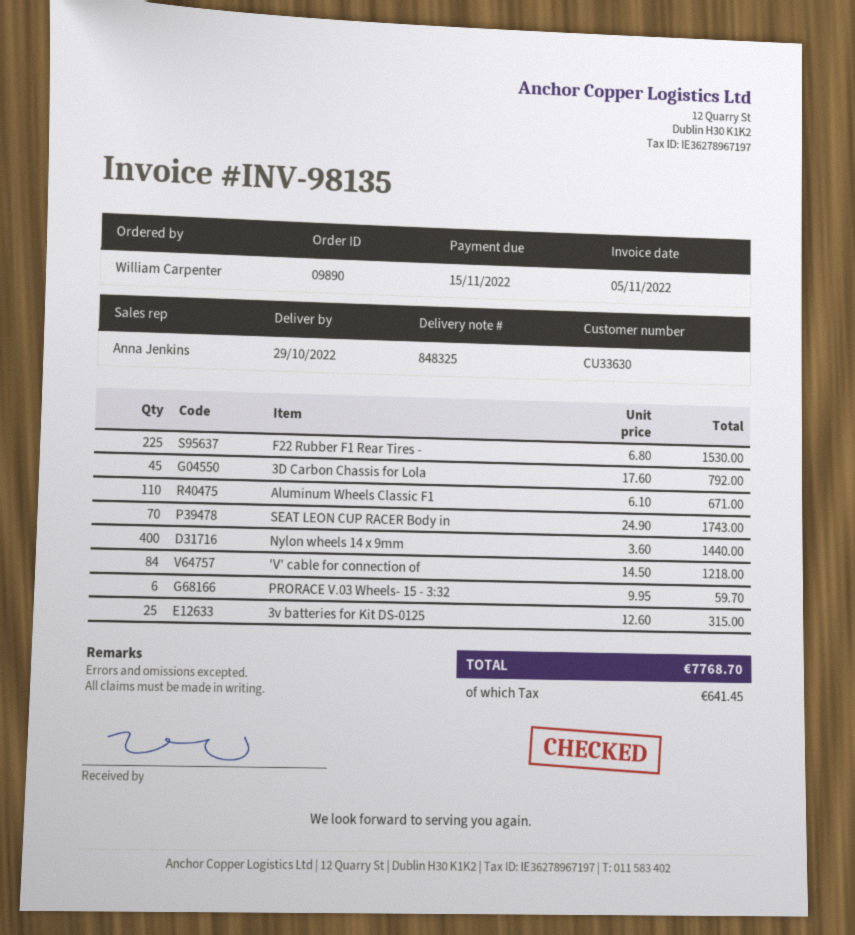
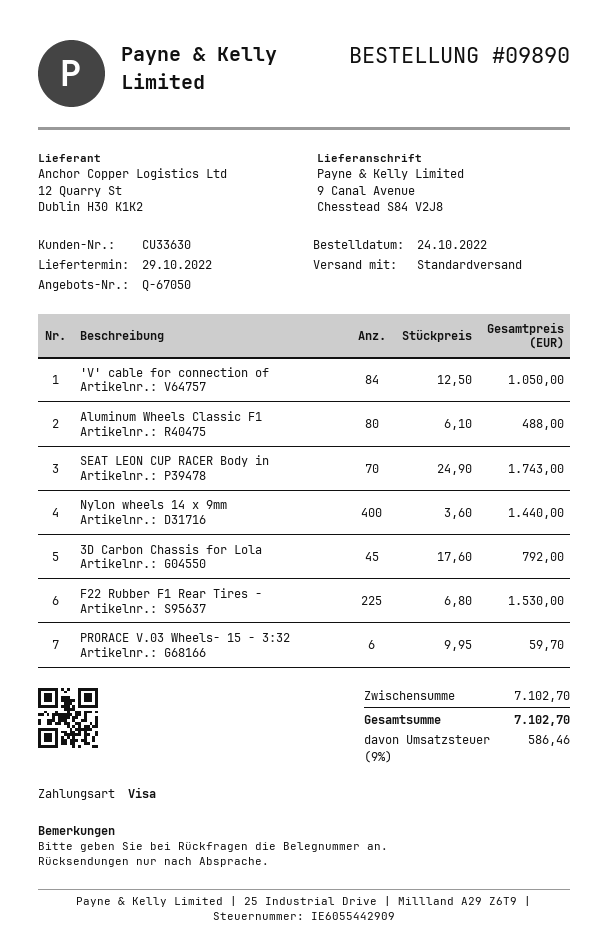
Aluminum Wheels Classic F1: 110 x 6.10 = 671.00 -> 80 x 6.10 = 488.00
'V' cable for connection of: 84 x 14.50 = 1218.00 -> 84 x 12.50 = 1050.00
3v batteries for Kit DS-0125: 25 x 12.60 = 315.00 -> none
tax: 641.45 -> 586.46
total: 7768.70 -> 7102.70

